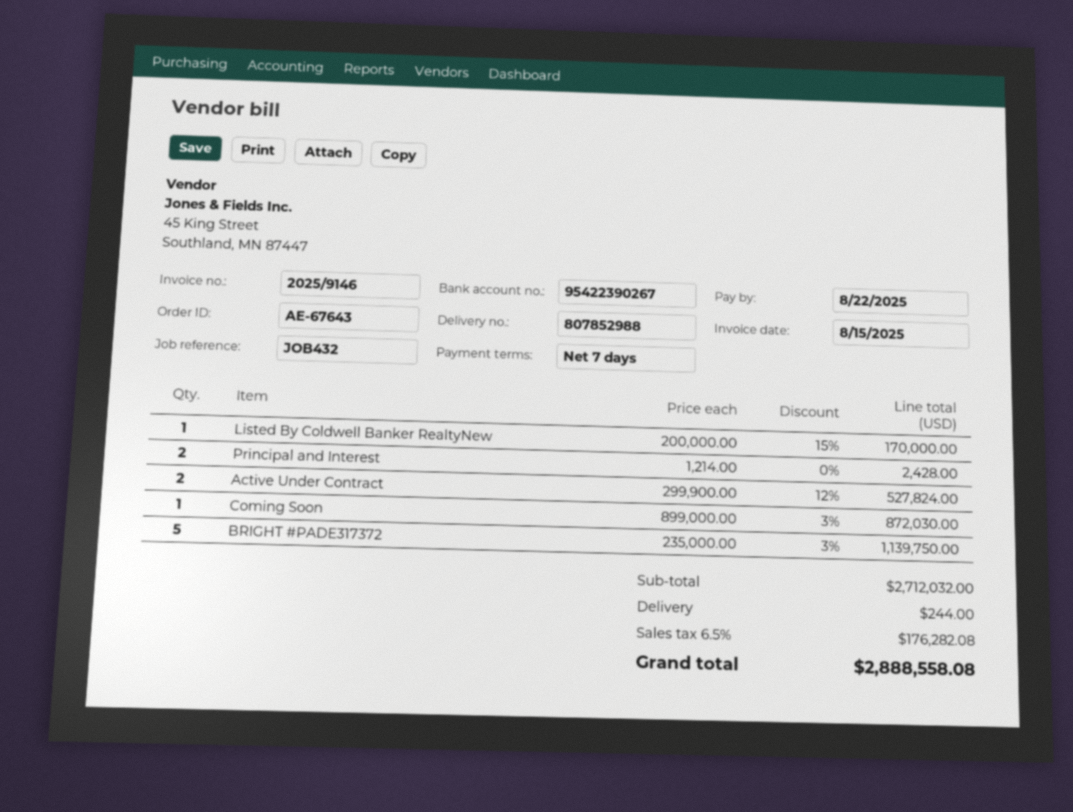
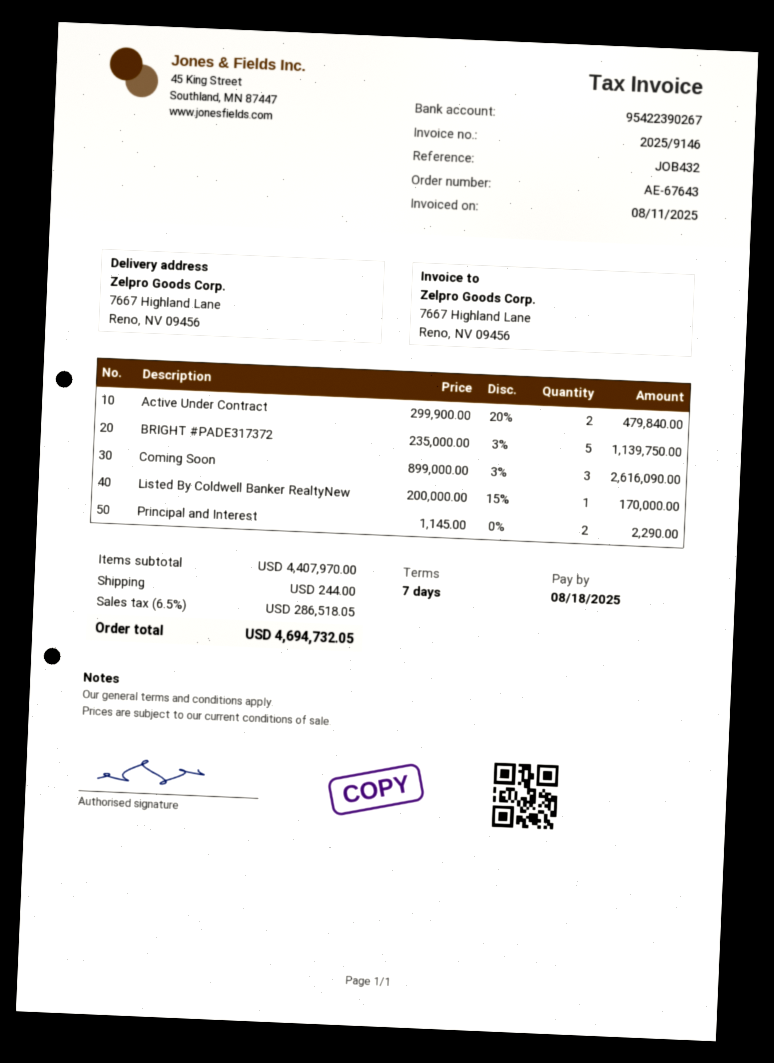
invoice date: 2025-08-15 -> 2025-08-11
due date: 2025-08-22 -> 2025-08-18
Principal and Interest: 2 x 1214.00 = 2428.00 -> 2 x 1145.00 = 2290.00
Active Under Contract: 2 x 299900.00 - 12% = 527824.00 -> 2 x 299900.00 - 20% = 479840.00
Coming Soon: 1 x 899000.00 - 3% = 872030.00 -> 3 x 899000.00 - 3% = 2616090.00
subtotal: 2712032.00 -> 4407970.00
tax: 6.5% = 176282.08 -> 6.5% = 286518.05
total: 2888558.08 -> 4694732.05

